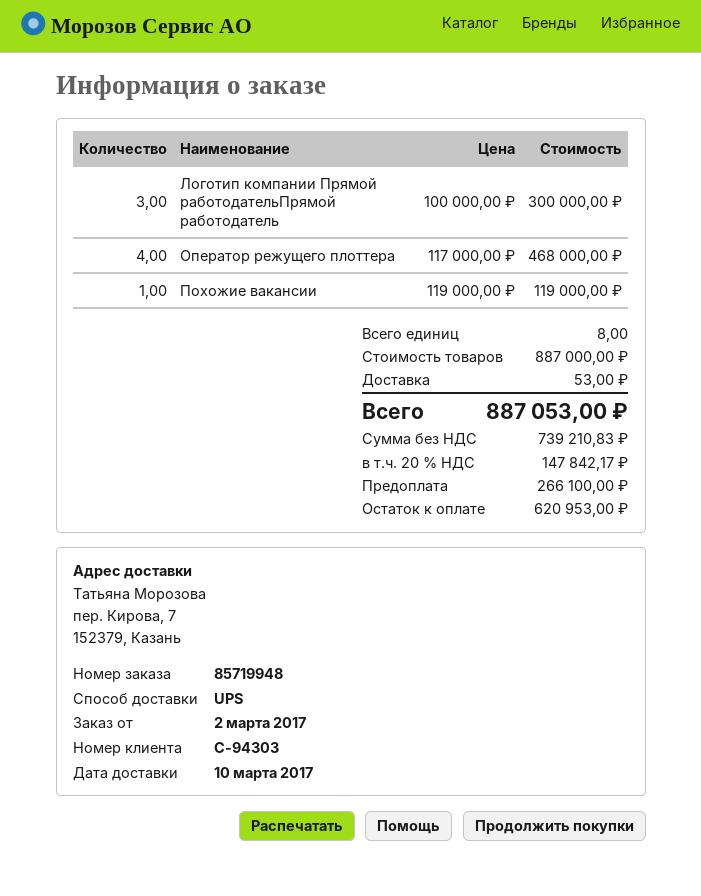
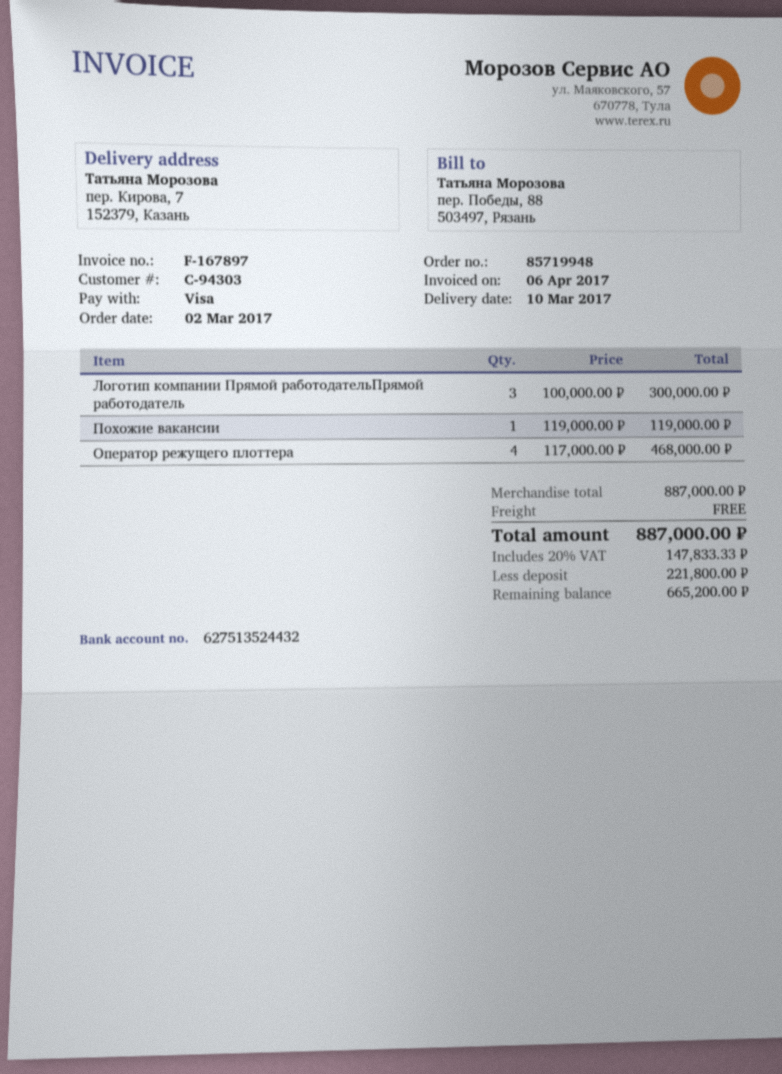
shipping: 53.00 -> 0.00
tax: 20% = 147842.17 -> 20% = 147833.33
total: 887053.00 -> 887000.00
deposit: 266100.00 -> 221800.00
balance: 620953.00 -> 665200.00

